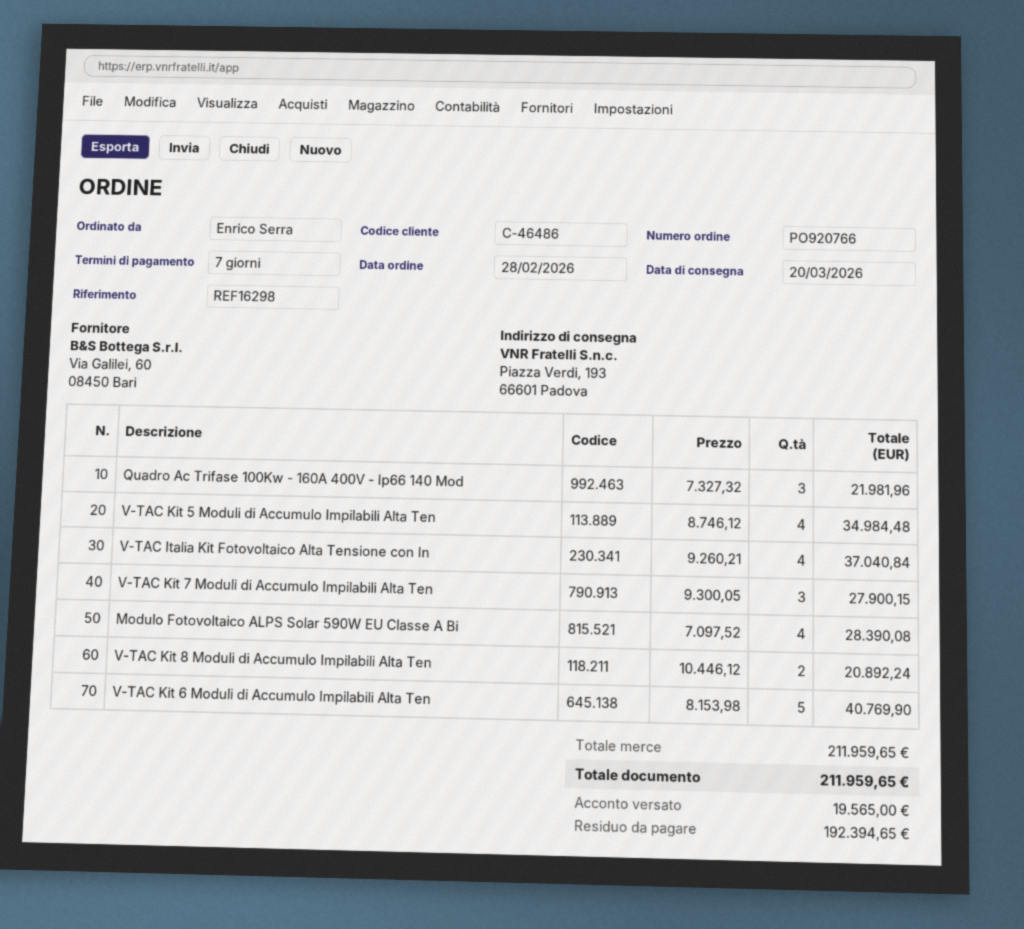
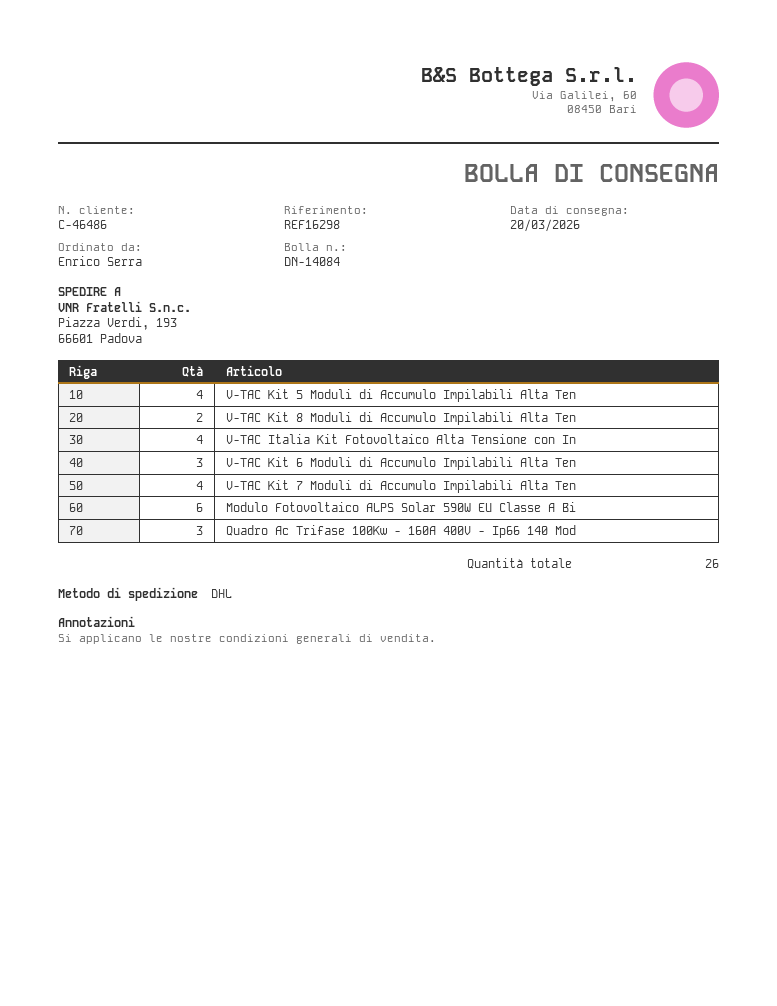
V-TAC Kit 7 Moduli di Accumulo Impilabili Alta Ten: 3 -> 4
Modulo Fotovoltaico ALPS Solar 590W EU Classe A Bi: 4 -> 6
V-TAC Kit 6 Moduli di Accumulo Impilabili Alta Ten: 5 -> 3

